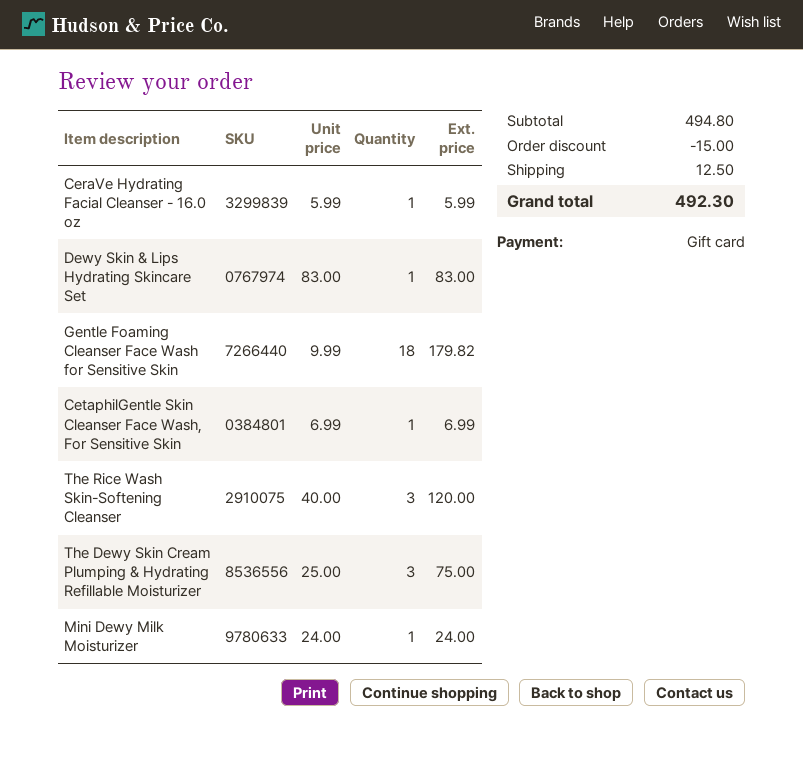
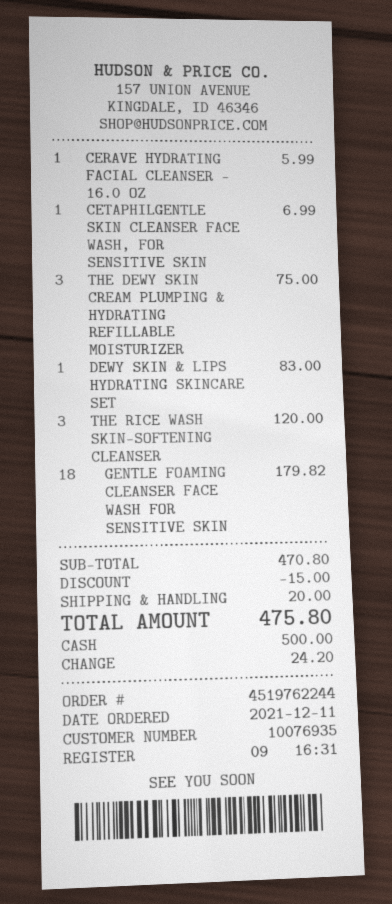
payment method: gift card -> cash
Mini Dewy Milk Moisturizer: 1 for 24.00 -> none
subtotal: 494.80 -> 470.80
shipping: 12.50 -> 20.00
total: 492.30 -> 475.80

